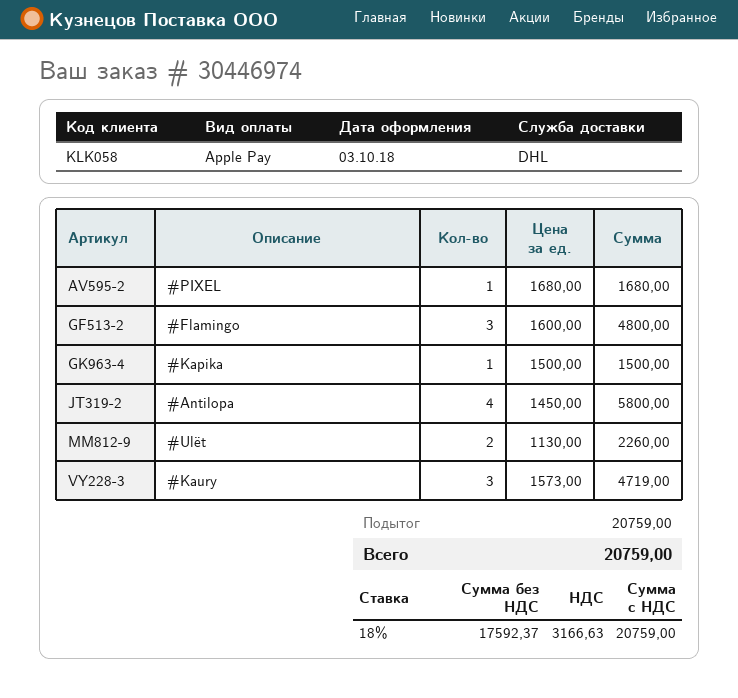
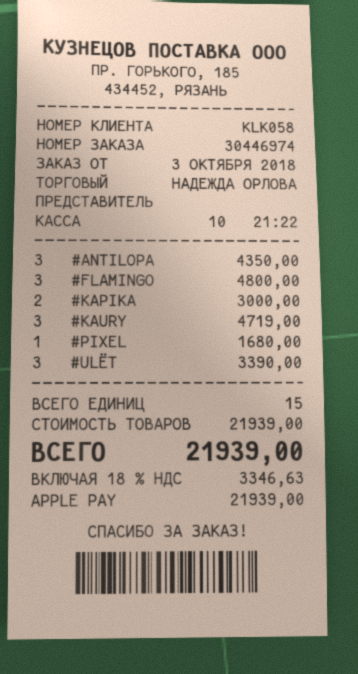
#Kapika: 1 for 1500.00 -> 2 for 3000.00
#Antilopa: 4 for 5800.00 -> 3 for 4350.00
#Ulёt: 2 for 2260.00 -> 3 for 3390.00
subtotal: 20759.00 -> 21939.00
tax: 18% = 3166.63 -> 18% = 3346.63
total: 20759.00 -> 21939.00

